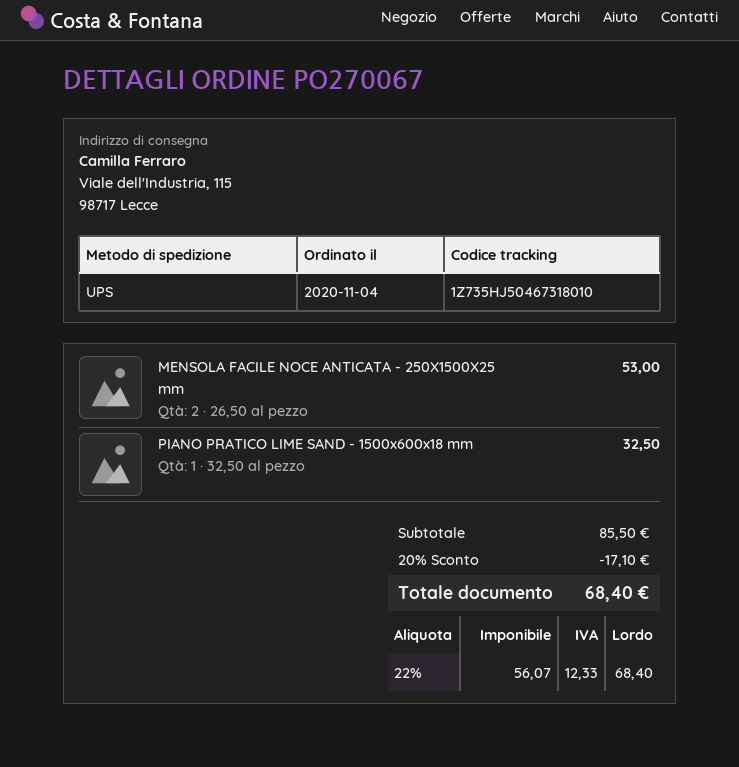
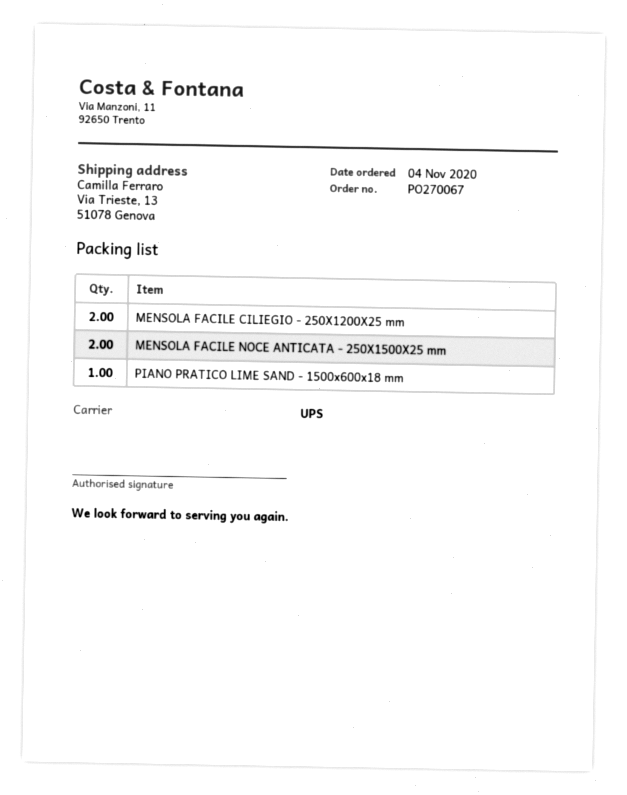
ship to: Viale dell'Industria, 115, 98717 Lecce -> Via Trieste, 13, 51078 Genova
MENSOLA FACILE CILIEGIO - 250X1200X25 mm: none -> 2

